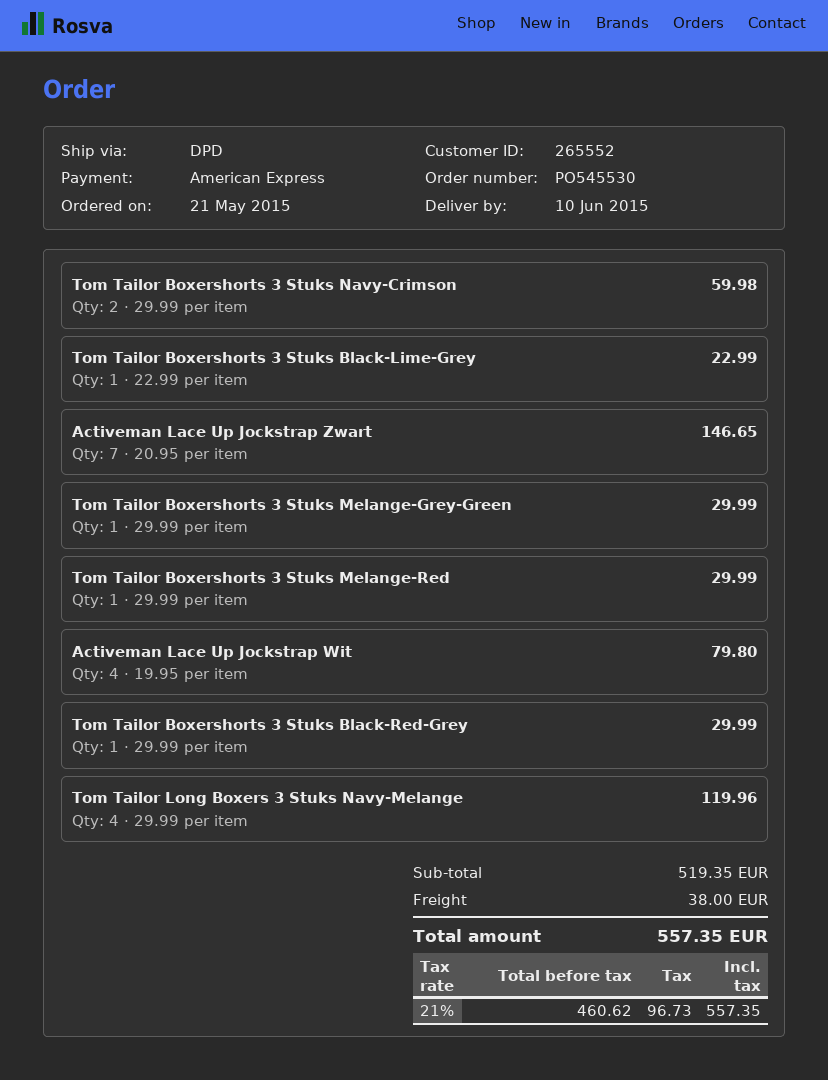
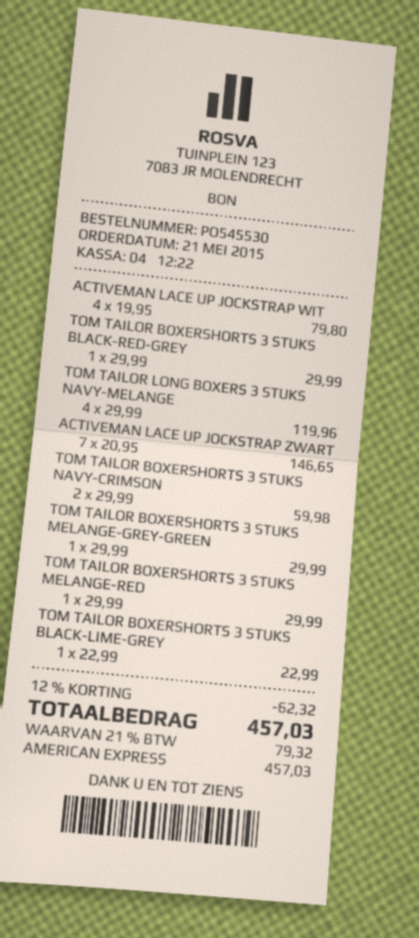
discount: none -> 12% = 62.32
shipping: 38.00 -> none
tax: 21% = 96.73 -> 21% = 79.32
total: 557.35 -> 457.03

